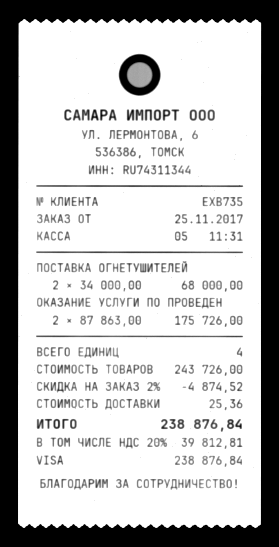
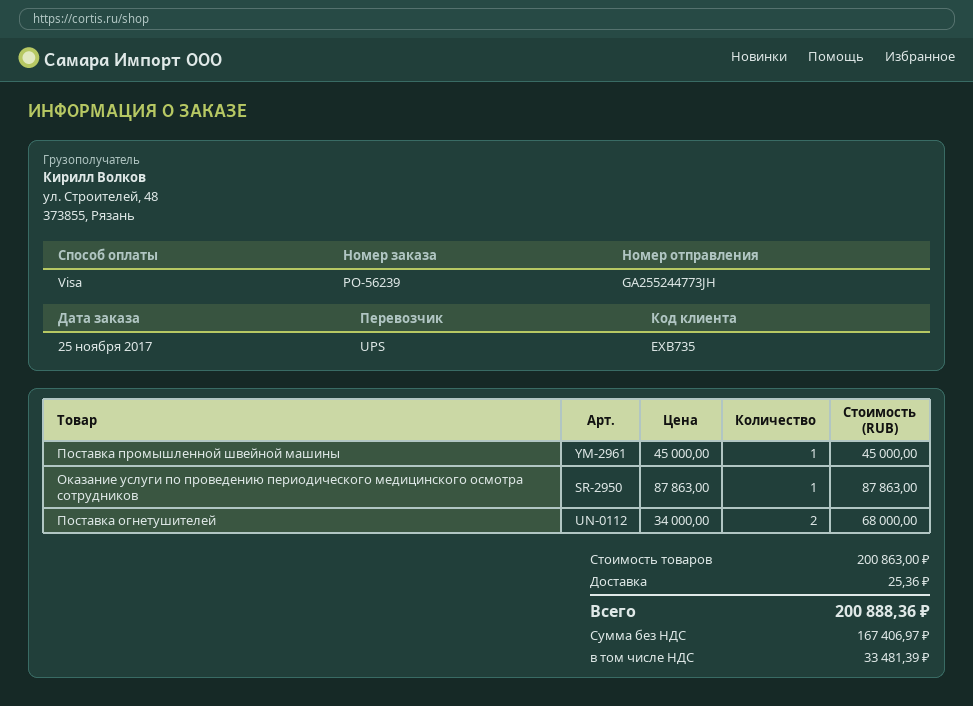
ОКАЗАНИЕ УСЛУГИ ПО ПРОВЕДЕН: 2 x 87863.00 = 175726.00 -> 1 x 87863.00 = 87863.00
Поставка промышленной швейной машины: none -> 1 x 45000.00 = 45000.00
subtotal: 243726.00 -> 200863.00
discount: 2% = 4874.52 -> none
tax: 39812.81 -> 33481.39
total: 238876.84 -> 200888.36

